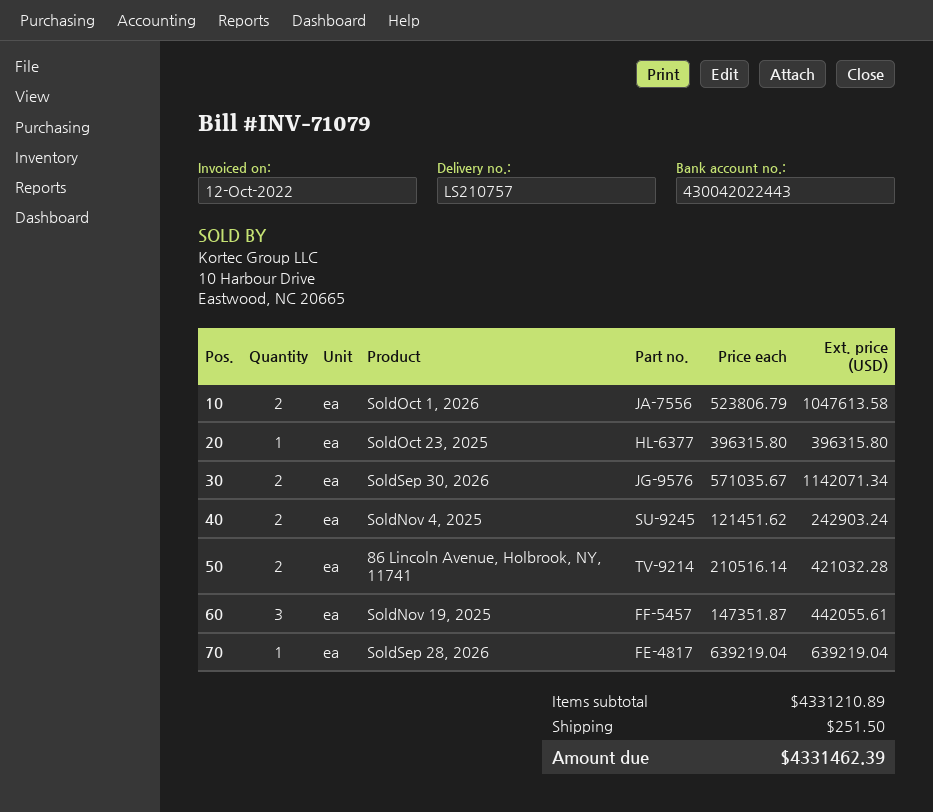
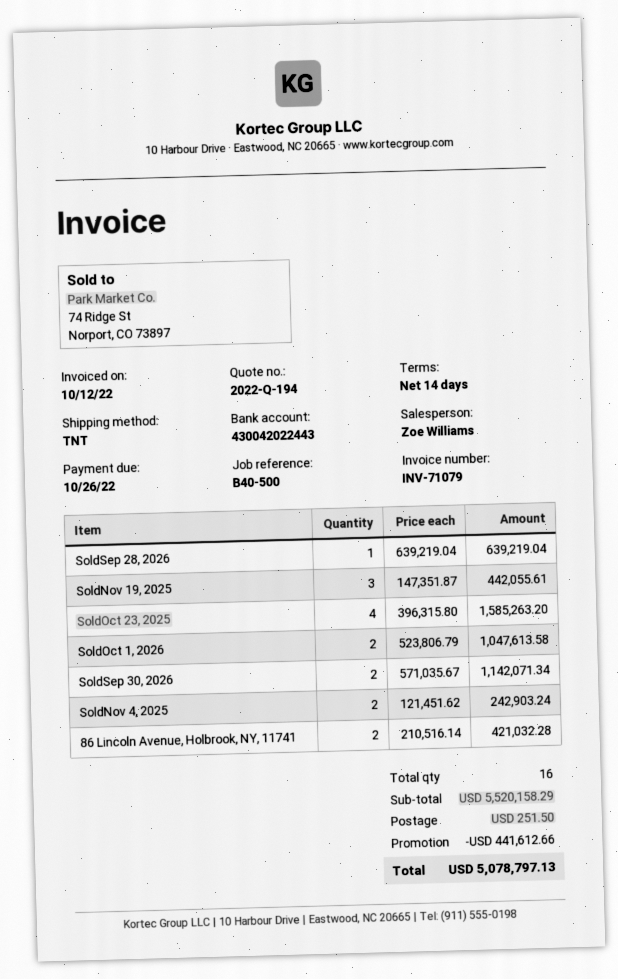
SoldOct 23, 2025: 1 x 396315.80 = 396315.80 -> 4 x 396315.80 = 1585263.20
subtotal: 4331210.89 -> 5520158.29
discount: none -> 441612.66
total: 4331462.39 -> 5078797.13

